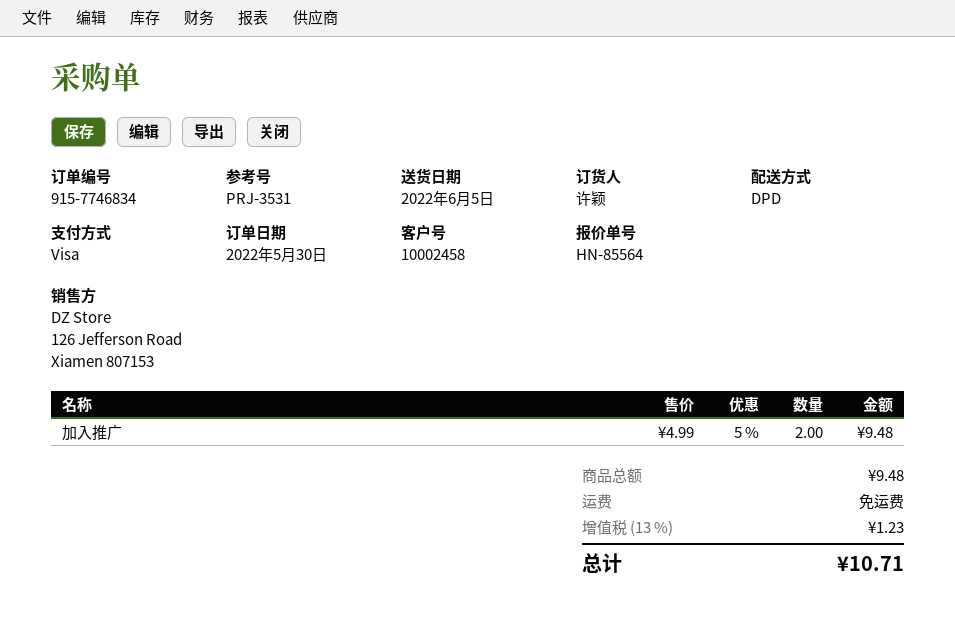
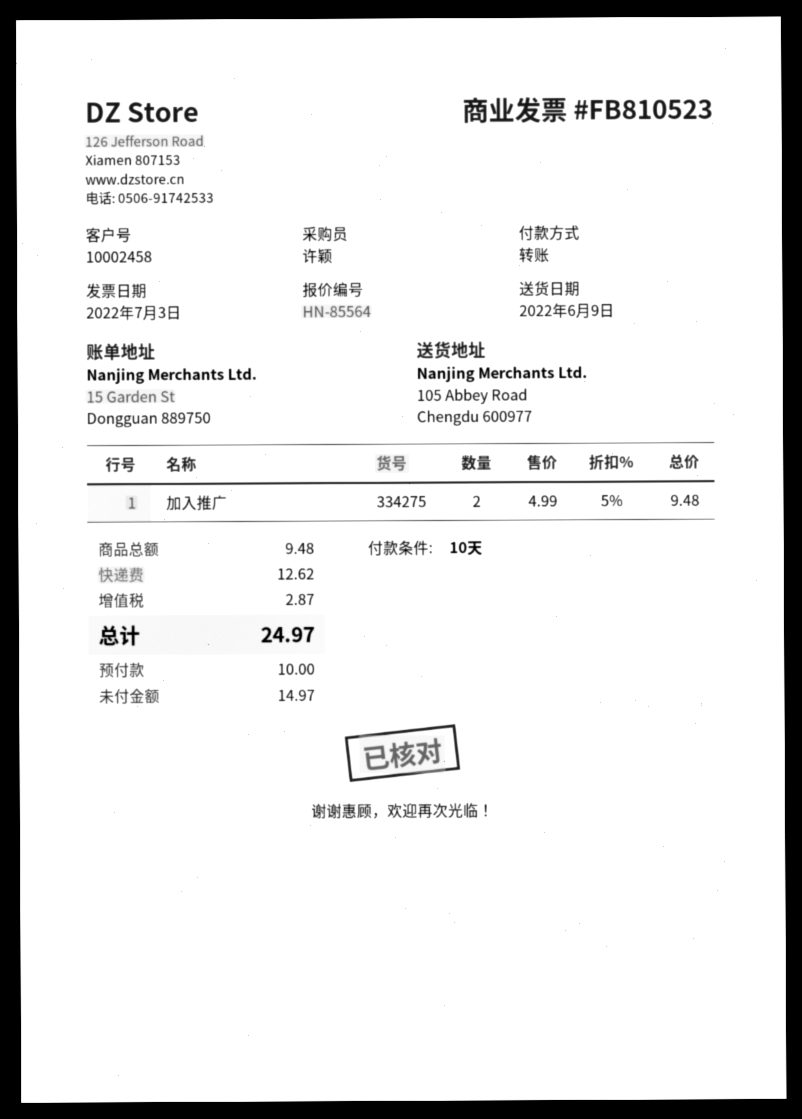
delivery date: 2022-06-05 -> 2022-06-09
payment method: Visa -> bank transfer
shipping: 0.00 -> 12.62
tax: 1.23 -> 2.87
total: 10.71 -> 24.97

